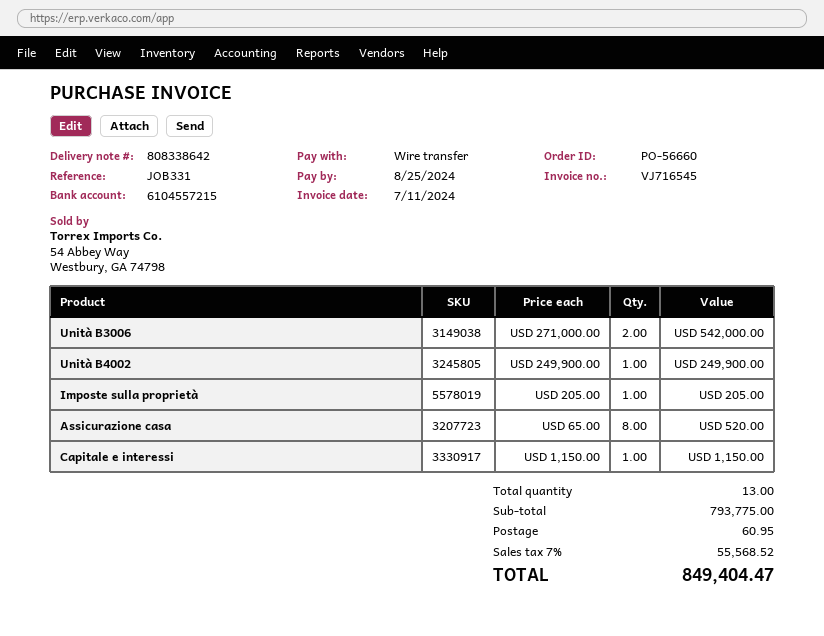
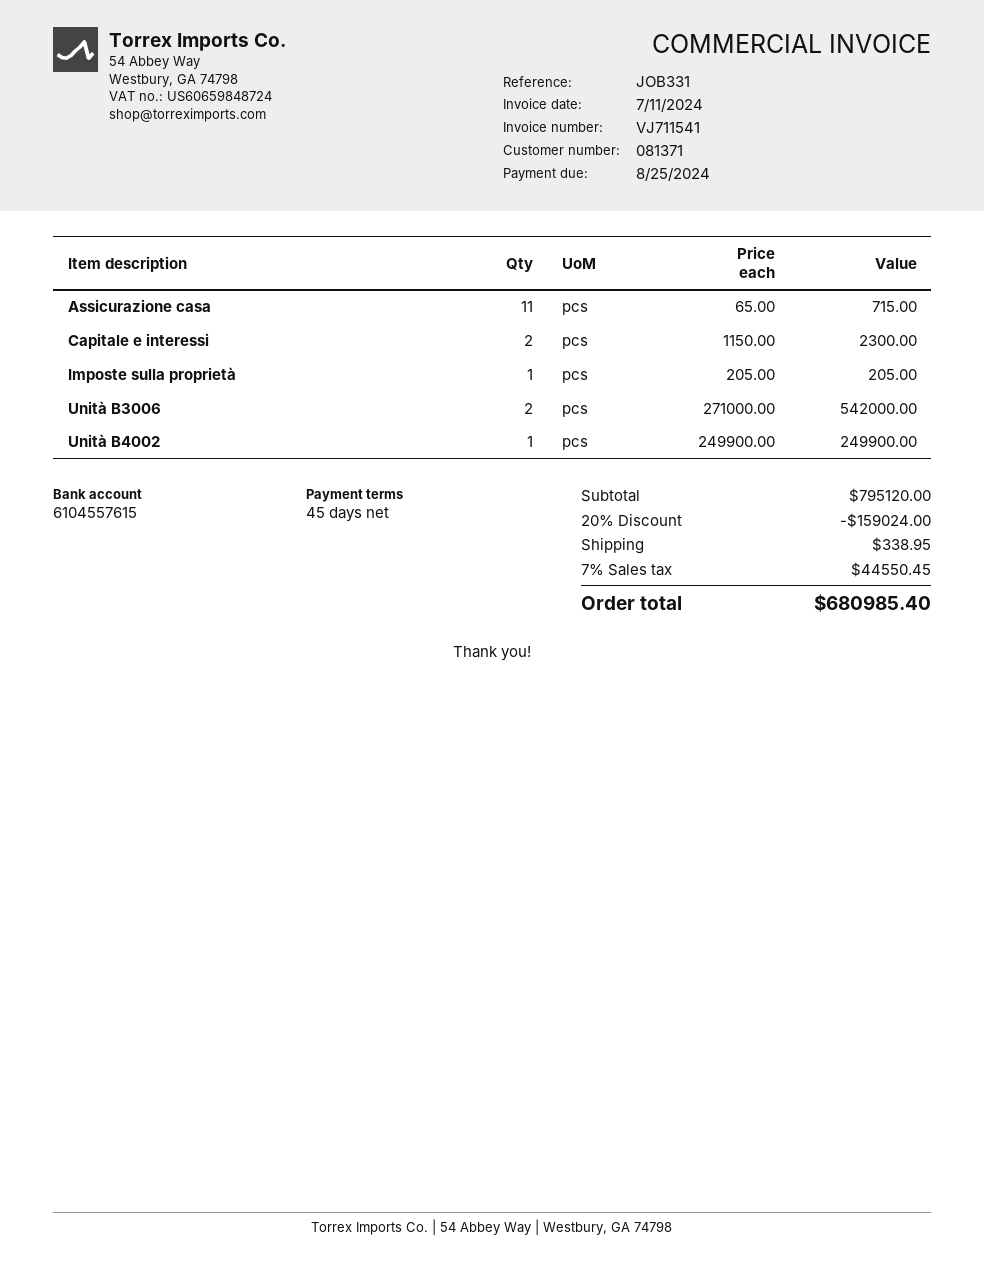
invoice number: VJ716545 -> VJ711541
bank account: 6104557215 -> 6104557615
Assicurazione casa: 8 x 65.00 = 520.00 -> 11 x 65.00 = 715.00
Capitale e interessi: 1 x 1150.00 = 1150.00 -> 2 x 1150.00 = 2300.00
subtotal: 793775.00 -> 795120.00
discount: none -> 20% = 159024.00
shipping: 60.95 -> 338.95
tax: 7% = 55568.52 -> 7% = 44550.45
total: 849404.47 -> 680985.40

